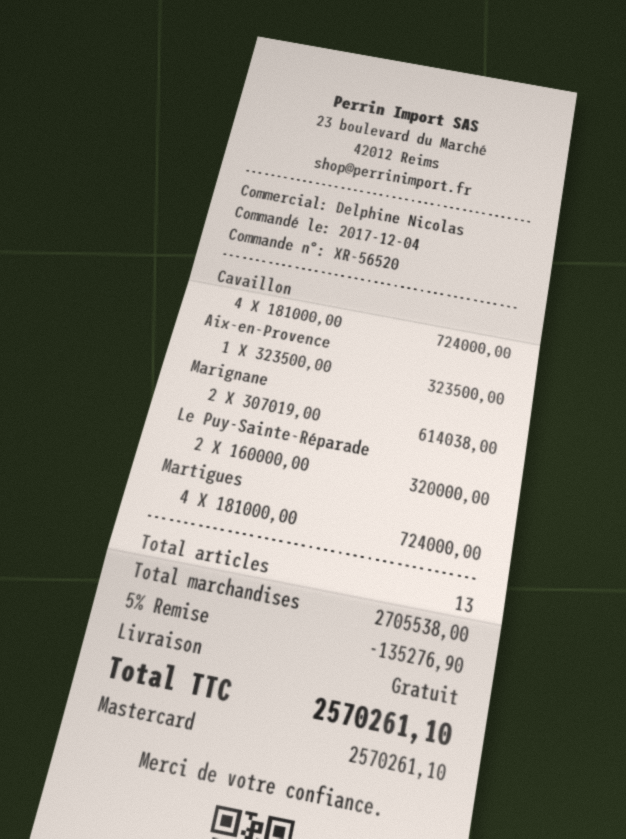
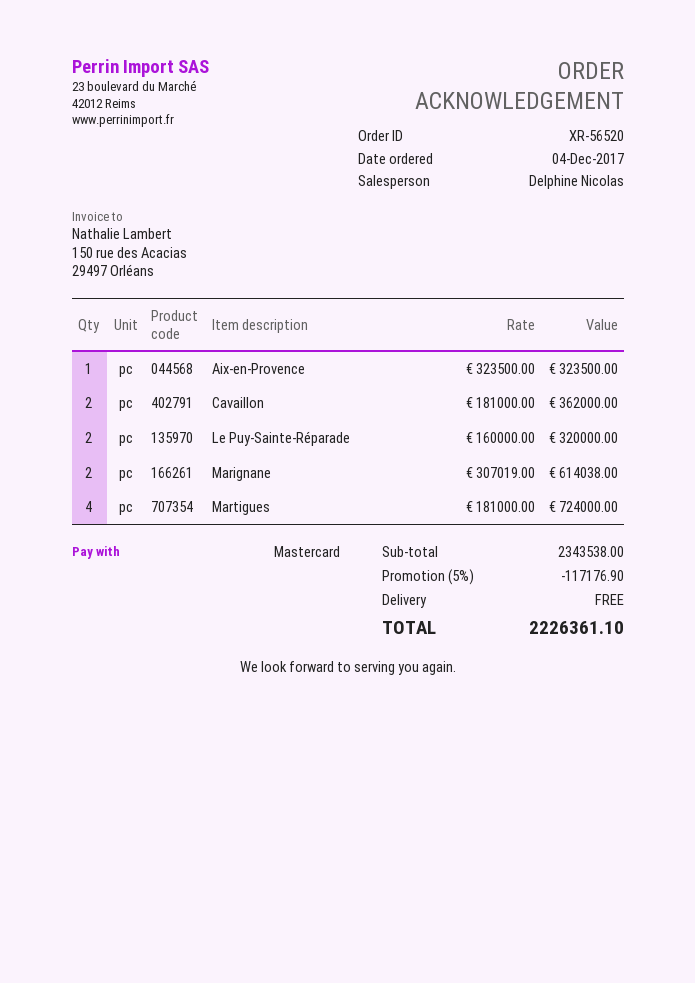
Cavaillon: 4 x 181000.00 = 724000.00 -> 2 x 181000.00 = 362000.00
subtotal: 2705538.00 -> 2343538.00
discount: 5% = 135276.90 -> 5% = 117176.90
total: 2570261.10 -> 2226361.10

